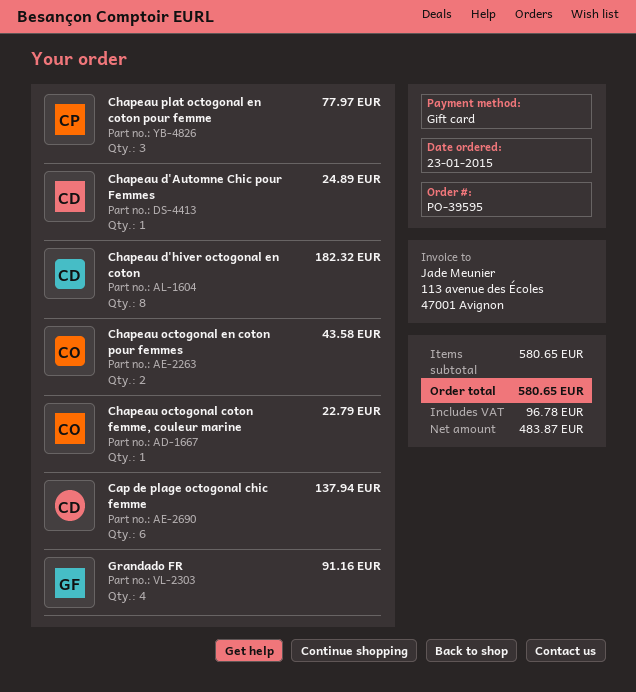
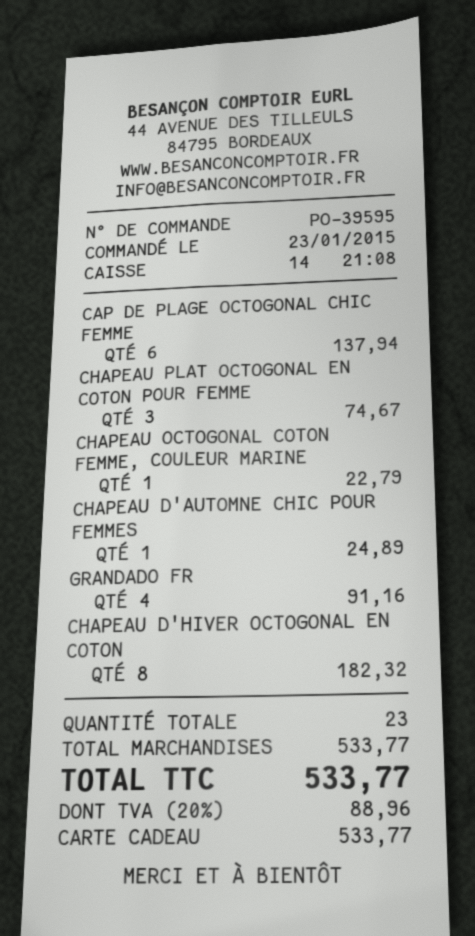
Chapeau plat octogonal en coton pour femme: 3 for 77.97 -> 3 for 74.67
Chapeau octogonal en coton pour femmes: 2 for 43.58 -> none
subtotal: 580.65 -> 533.77
tax: 96.78 -> 88.96
total: 580.65 -> 533.77

